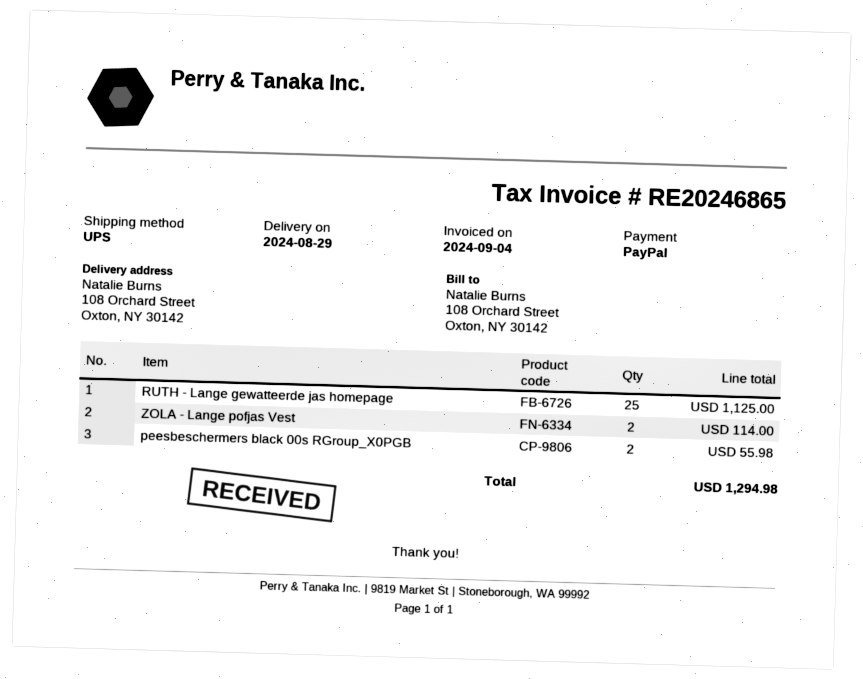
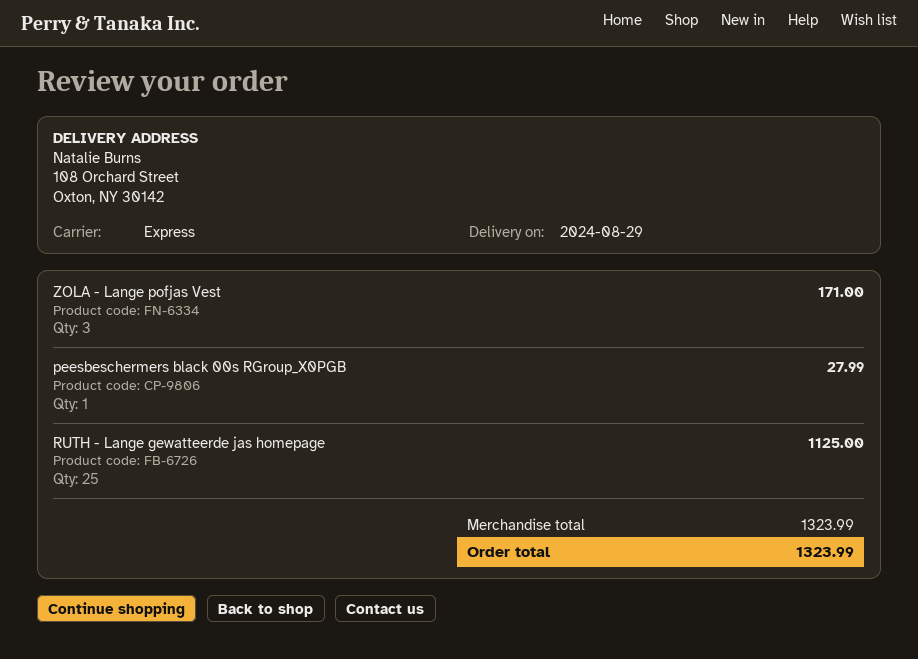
shipping method: UPS -> express
ZOLA - Lange pofjas Vest: 2 for 114.00 -> 3 for 171.00
peesbeschermers black 00s RGroup_X0PGB: 2 for 55.98 -> 1 for 27.99
total: 1294.98 -> 1323.99

